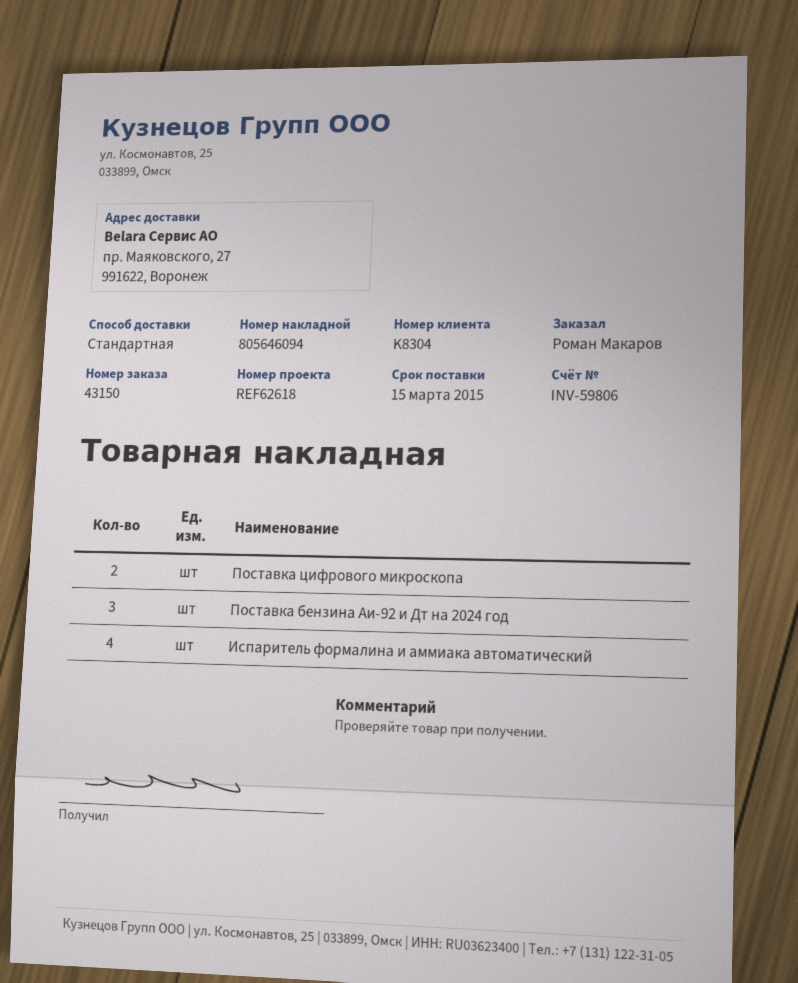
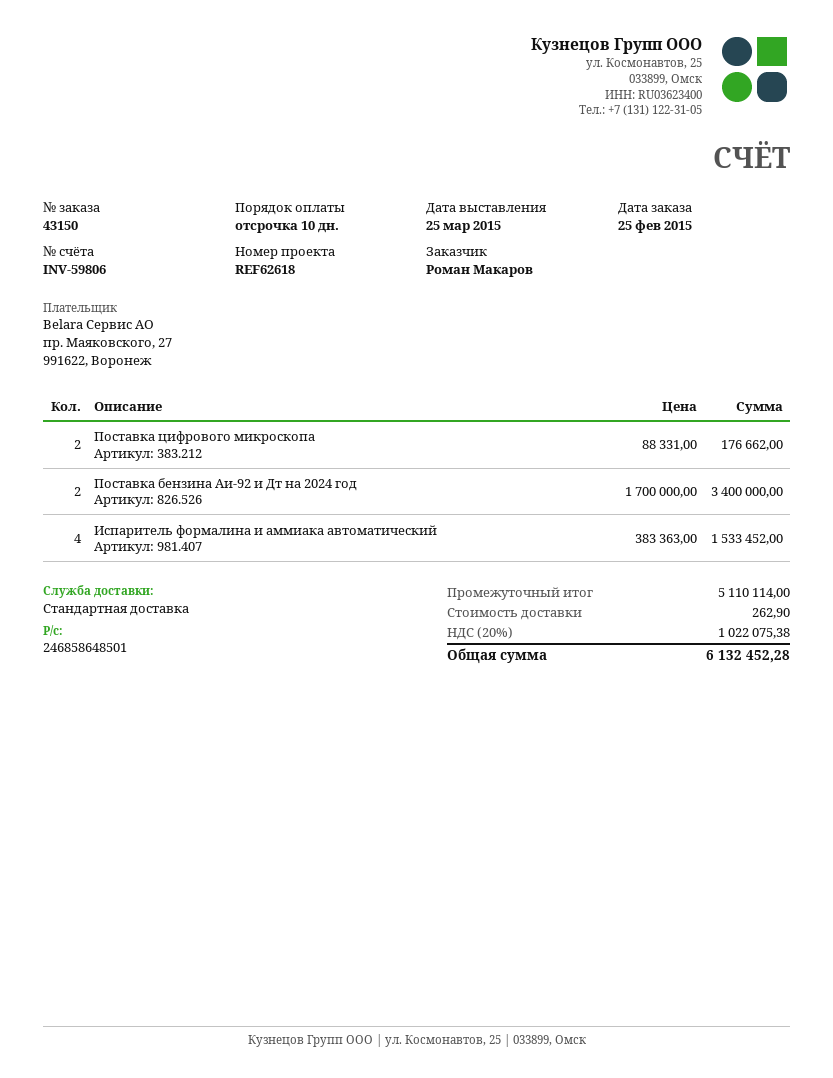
Поставка бензина Аи-92 и Дт на 2024 год: 3 -> 2

